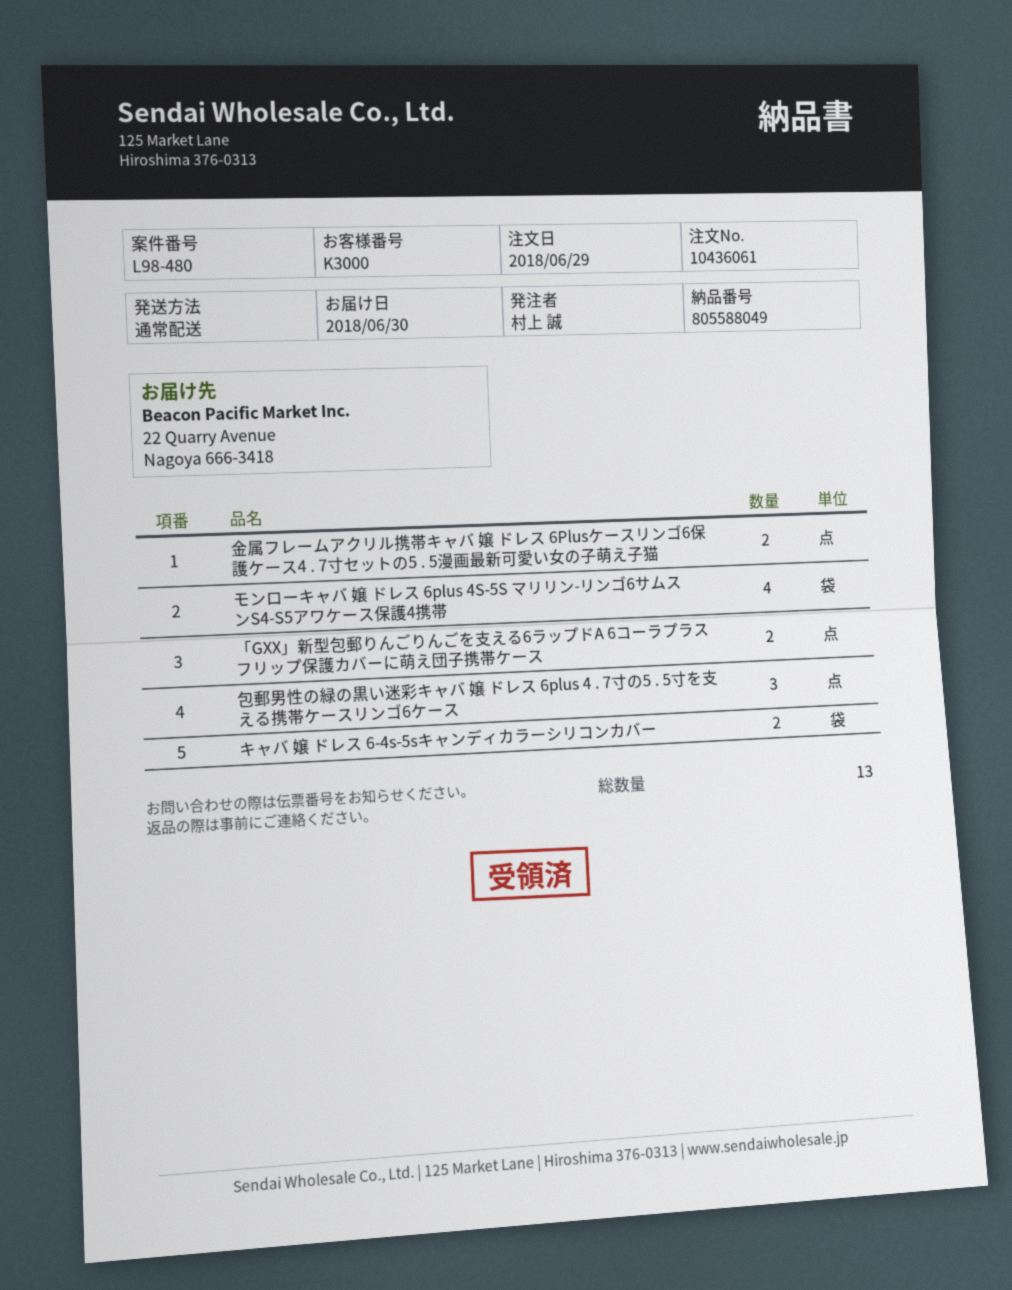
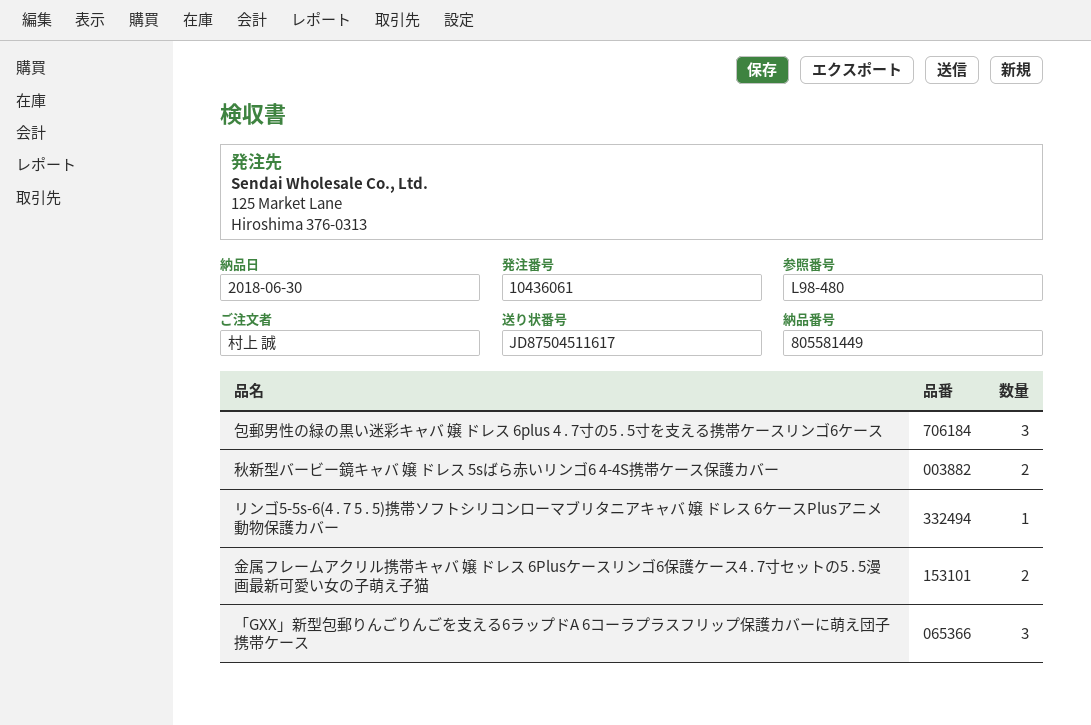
delivery note number: 805588049 -> 805581449
モンローキャバ 嬢 ドレス 6plus 4S-5S マリリン-リンゴ6サムスンS4-S5アワケース保護4携帯: 4 -> none
「GXX」新型包郵りんごりんごを支える6ラップドA 6コーラプラスフリップ保護カバーに萌え団子携帯ケース: 2 -> 3
キャバ 嬢 ドレス 6-4s-5sキャンディカラーシリコンカバー: 2 -> none
秋新型バービー鏡キャバ 嬢 ドレス 5sばら赤いリンゴ6 4-4S携帯ケース保護カバー: none -> 2
リンゴ5-5s-6(4 . 7 5 . 5)携帯ソフトシリコンローマブリタニアキャバ 嬢 ドレス 6ケースPlusアニメ動物保護カバー: none -> 1

